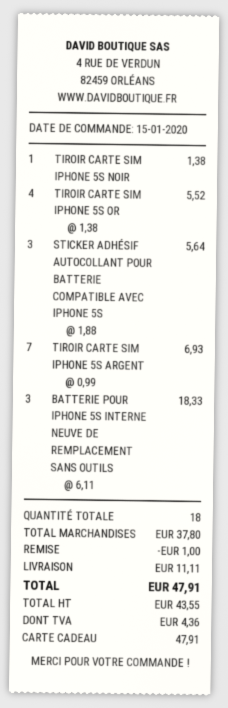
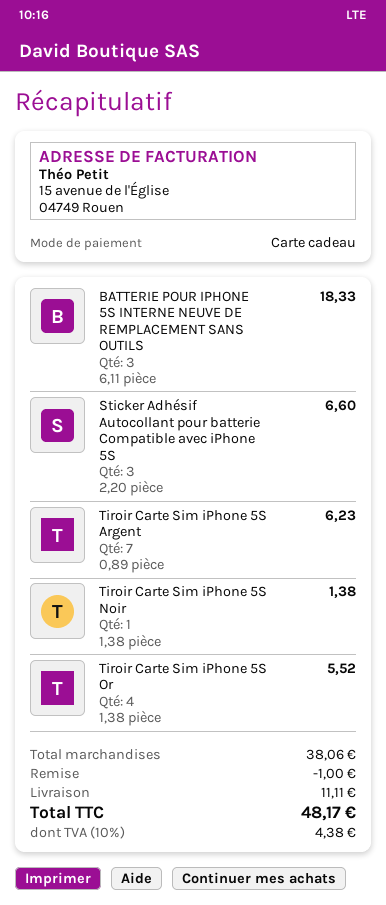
STICKER ADHÉSIF AUTOCOLLANT POUR BATTERIE COMPATIBLE AVEC IPHONE 5S: 3 x 1.88 = 5.64 -> 3 x 2.20 = 6.60
TIROIR CARTE SIM IPHONE 5S ARGENT: 7 x 0.99 = 6.93 -> 7 x 0.89 = 6.23
subtotal: 37.80 -> 38.06
tax: 4.36 -> 4.38
total: 47.91 -> 48.17

